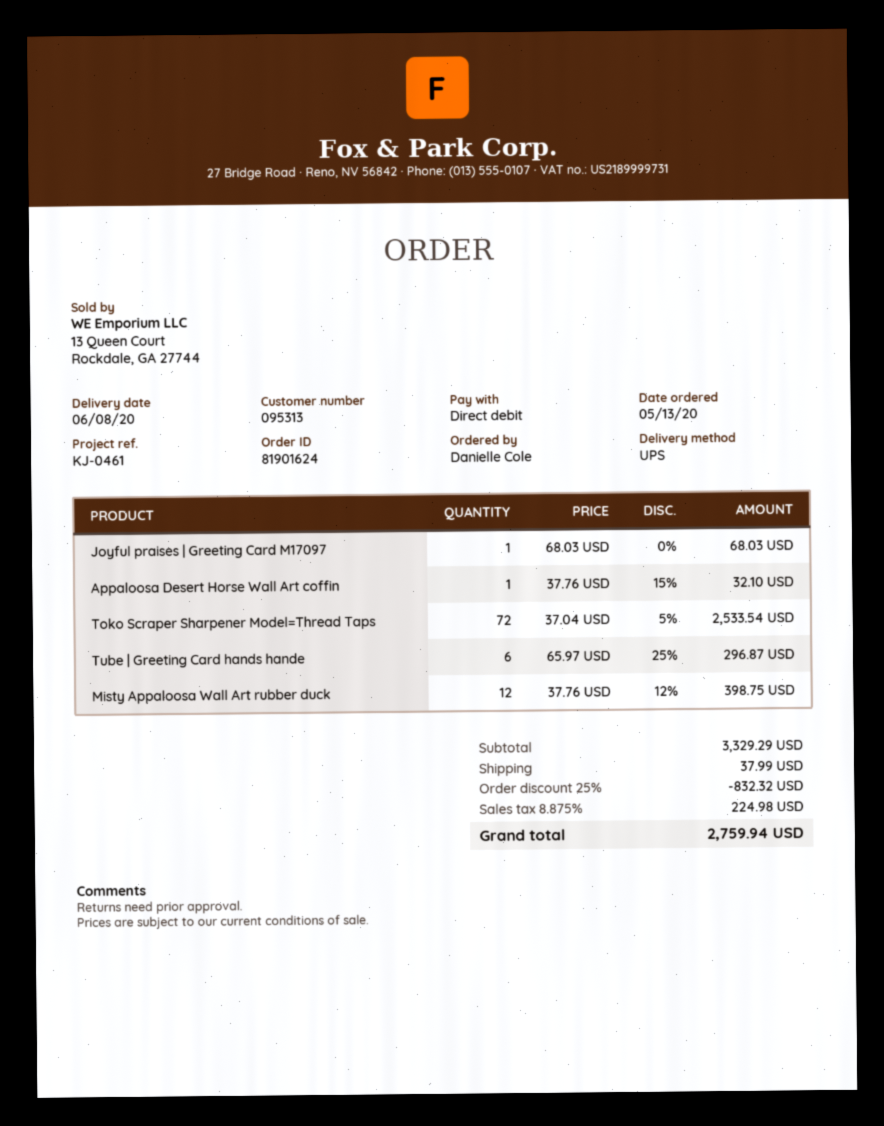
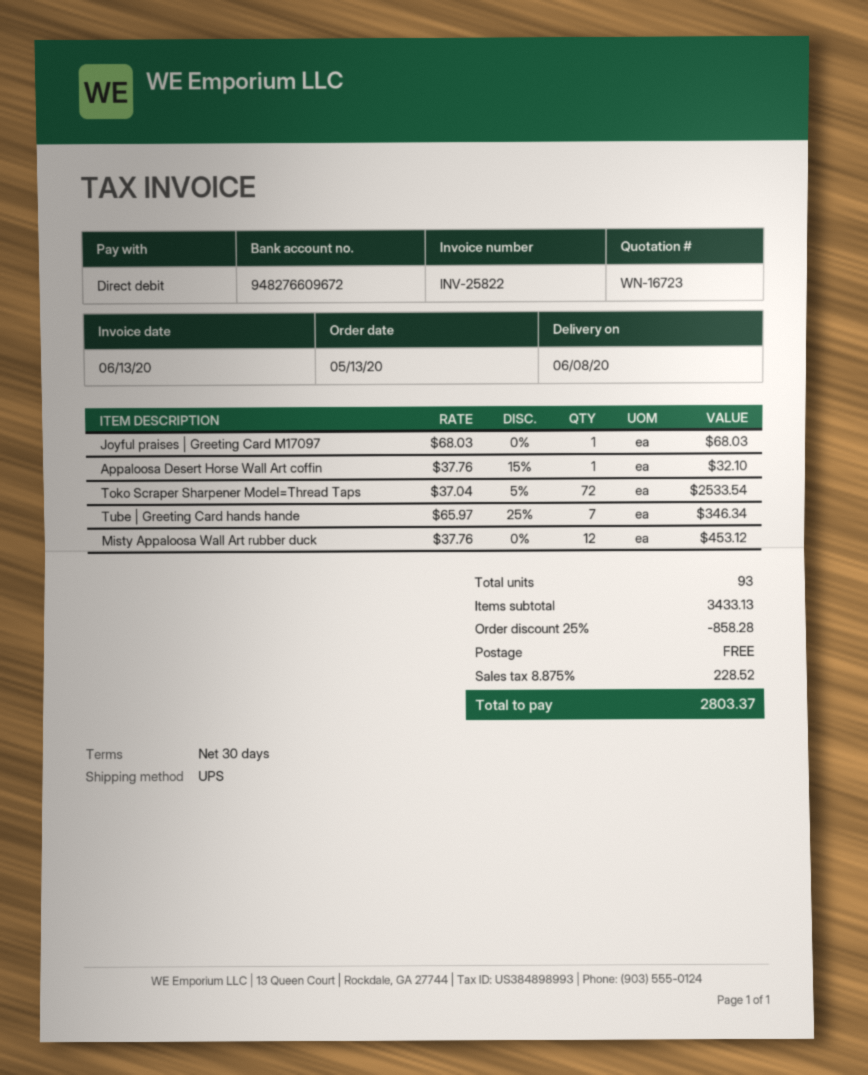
Tube | Greeting Card hands hande: 6 x 65.97 - 25% = 296.87 -> 7 x 65.97 - 25% = 346.34
Misty Appaloosa Wall Art rubber duck: 12 x 37.76 - 12% = 398.75 -> 12 x 37.76 = 453.12
subtotal: 3329.29 -> 3433.13
discount: 25% = 832.32 -> 25% = 858.28
shipping: 37.99 -> 0.00
tax: 8.875% = 224.98 -> 8.875% = 228.52
total: 2759.94 -> 2803.37

